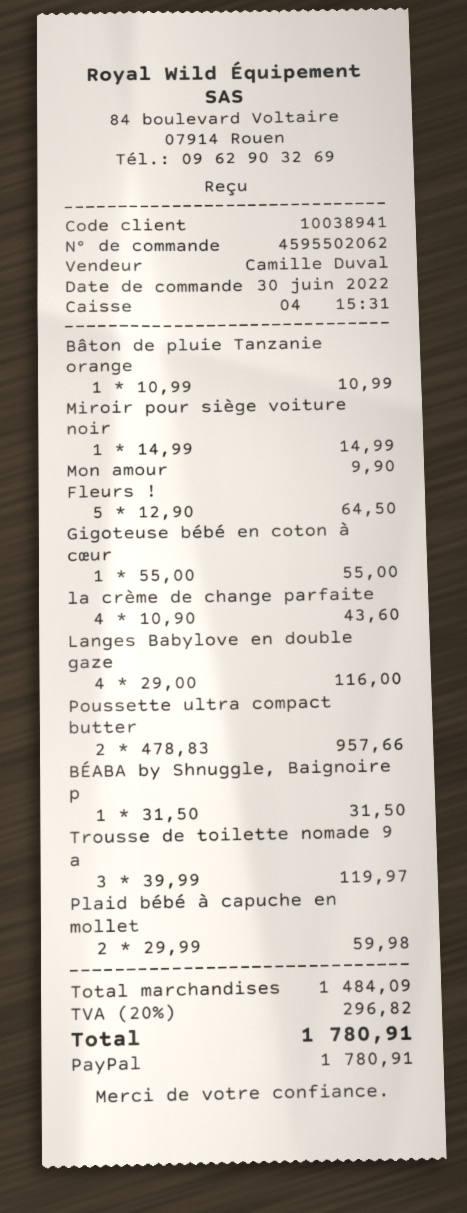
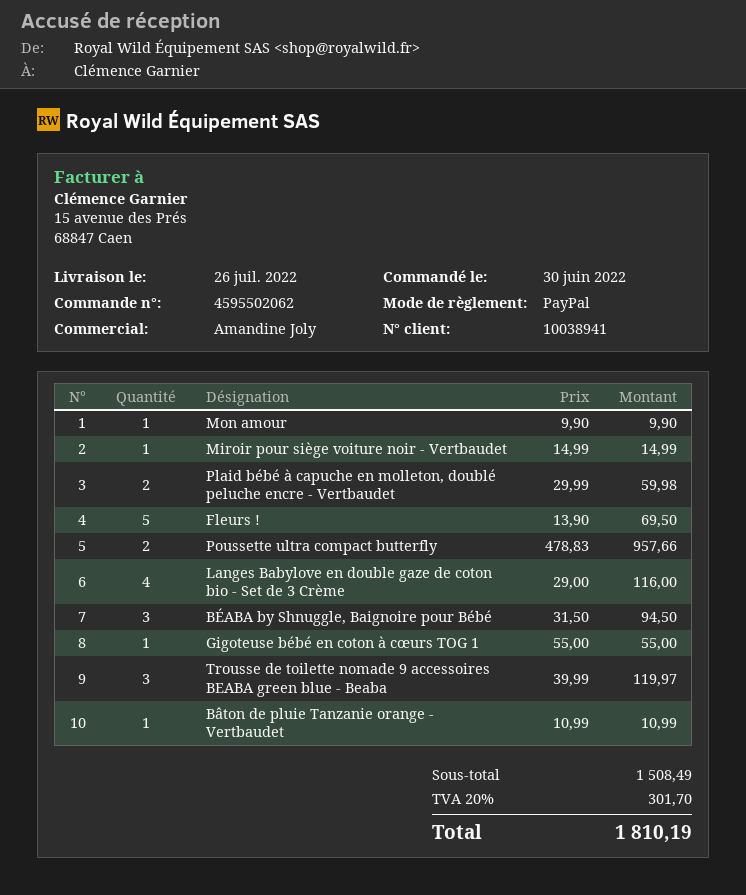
sales rep: Camille Duval -> Amandine Joly
Fleurs !: 5 x 12.90 = 64.50 -> 5 x 13.90 = 69.50
la crème de change parfaite: 4 x 10.90 = 43.60 -> none
BÉABA by Shnuggle, Baignoire p: 1 x 31.50 = 31.50 -> 3 x 31.50 = 94.50
subtotal: 1484.09 -> 1508.49
tax: 20% = 296.82 -> 20% = 301.70
total: 1780.91 -> 1810.19

